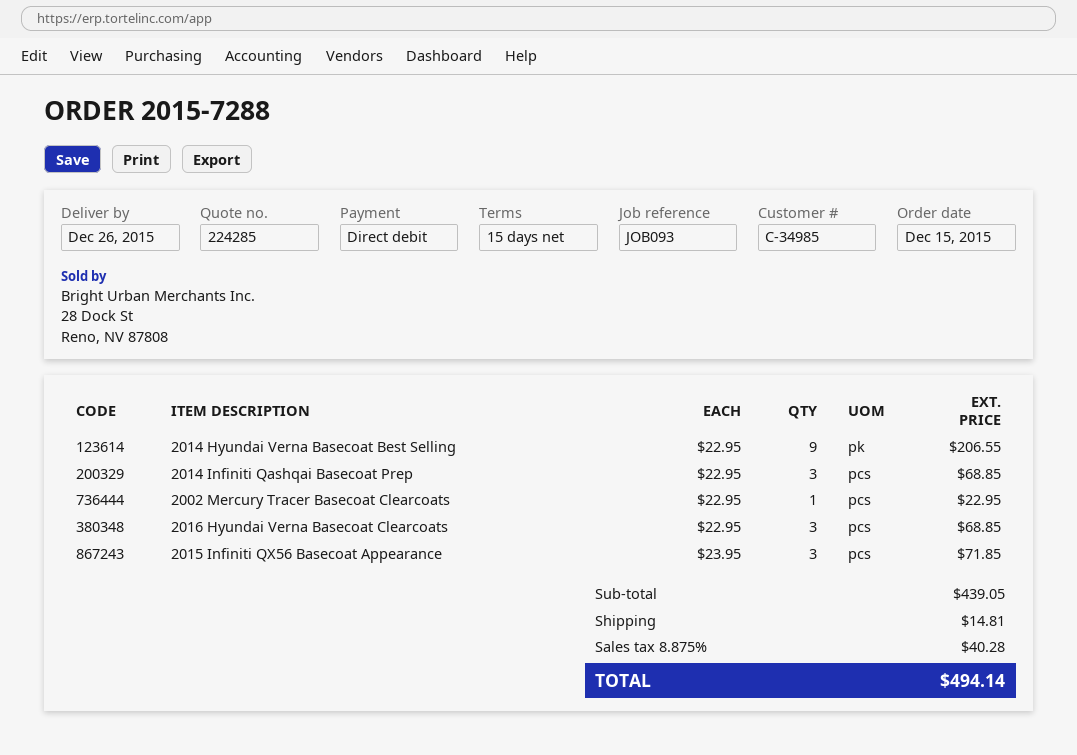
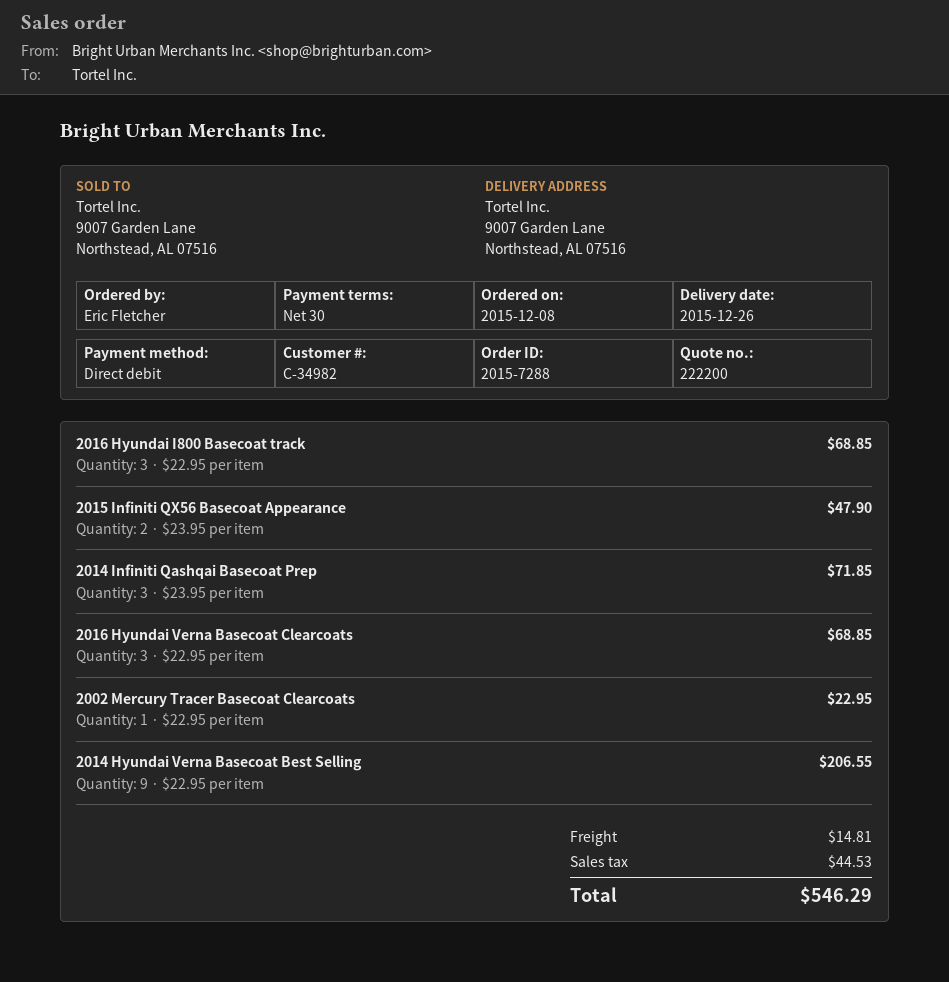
quote number: 224285 -> 222200
order date: 2015-12-15 -> 2015-12-08
payment terms: 15 days -> 30 days
customer number: C-34985 -> C-34982
2014 Infiniti Qashqai Basecoat Prep: 3 x 22.95 = 68.85 -> 3 x 23.95 = 71.85
2015 Infiniti QX56 Basecoat Appearance: 3 x 23.95 = 71.85 -> 2 x 23.95 = 47.90
2016 Hyundai I800 Basecoat track: none -> 3 x 22.95 = 68.85
tax: 40.28 -> 44.53
total: 494.14 -> 546.29

